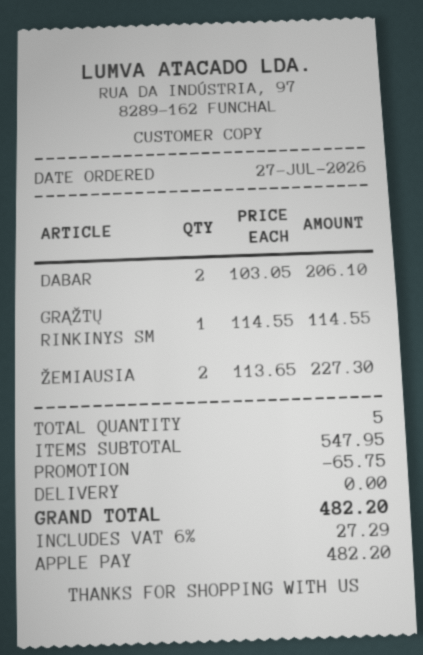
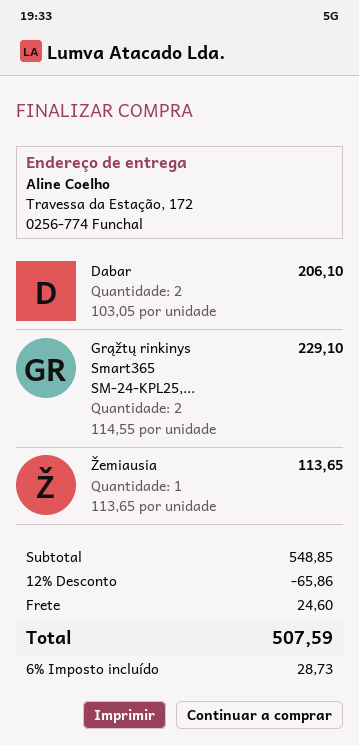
GRĄŽTŲ RINKINYS SM: 1 x 114.55 = 114.55 -> 2 x 114.55 = 229.10
ŽEMIAUSIA: 2 x 113.65 = 227.30 -> 1 x 113.65 = 113.65
subtotal: 547.95 -> 548.85
discount: 65.75 -> 65.86
shipping: 0.00 -> 24.60
tax: 6% = 27.29 -> 6% = 28.73
total: 482.20 -> 507.59

